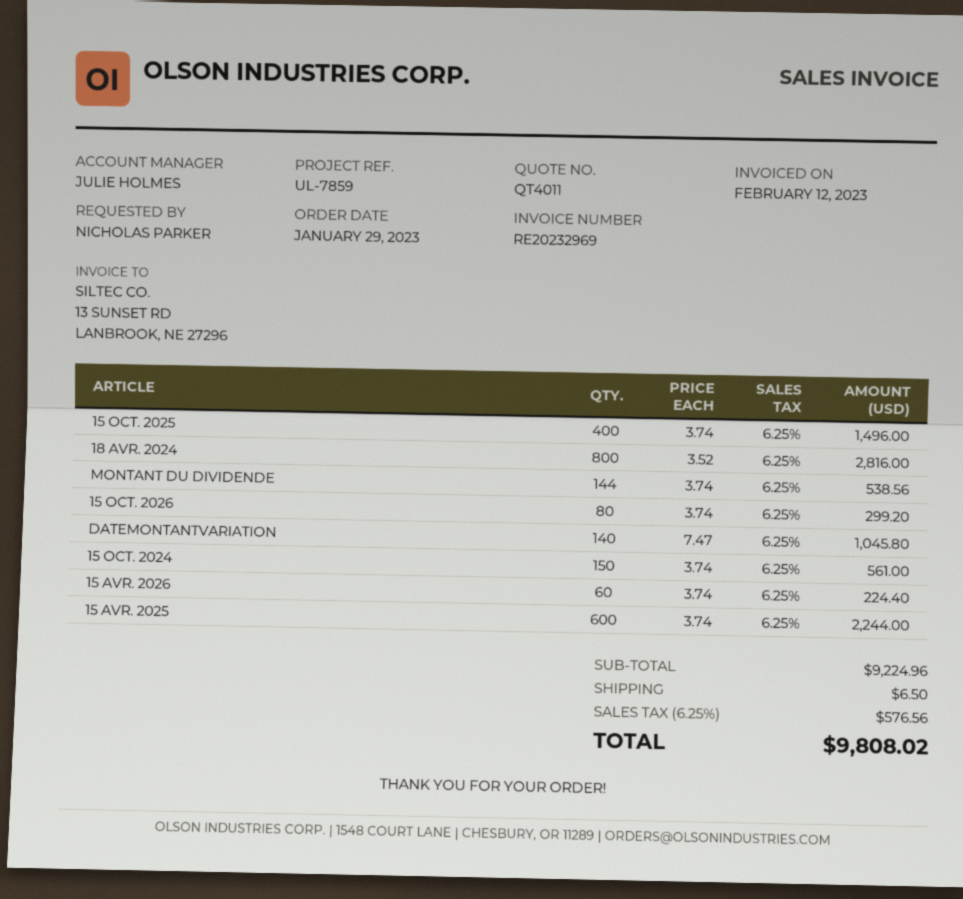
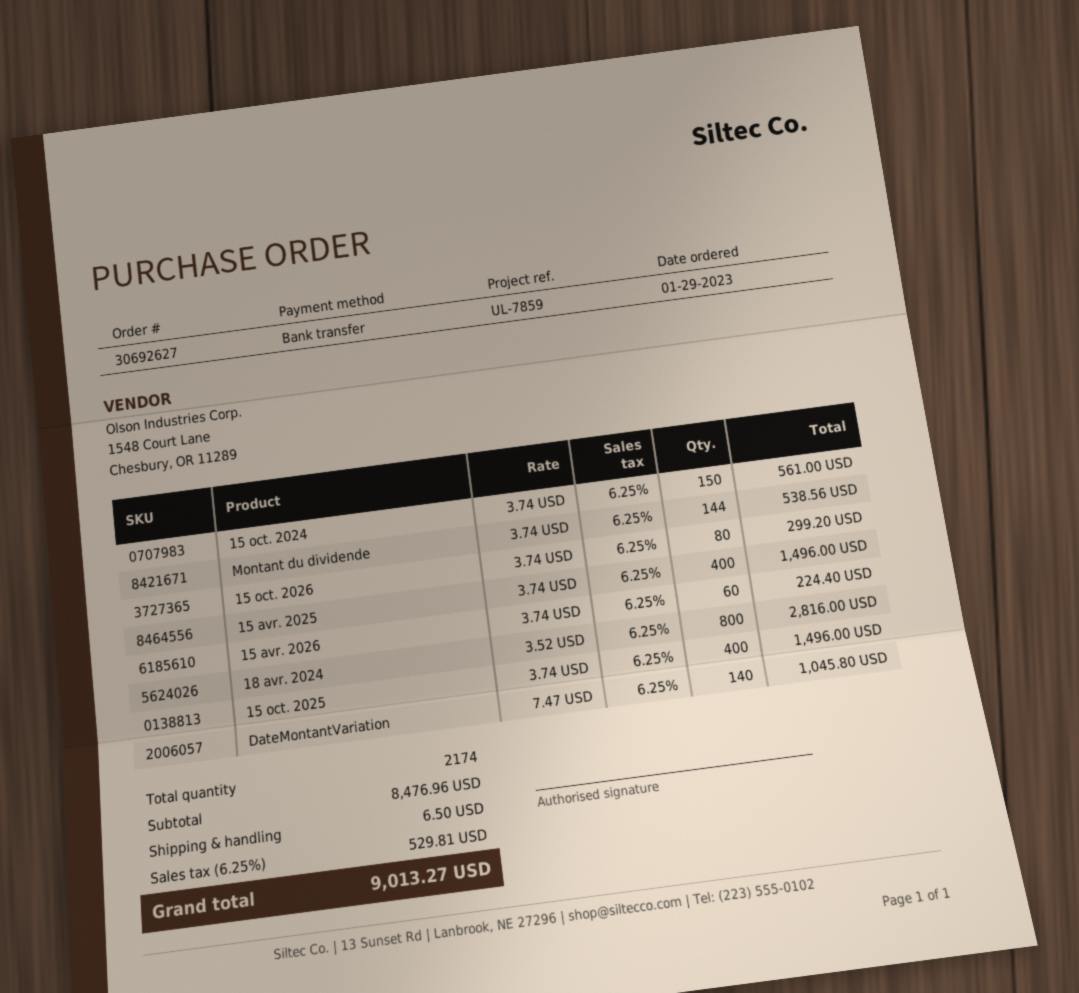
15 AVR. 2025: 600 x 3.74 = 2244.00 -> 400 x 3.74 = 1496.00
subtotal: 9224.96 -> 8476.96
tax: 6.25% = 576.56 -> 6.25% = 529.81
total: 9808.02 -> 9013.27

